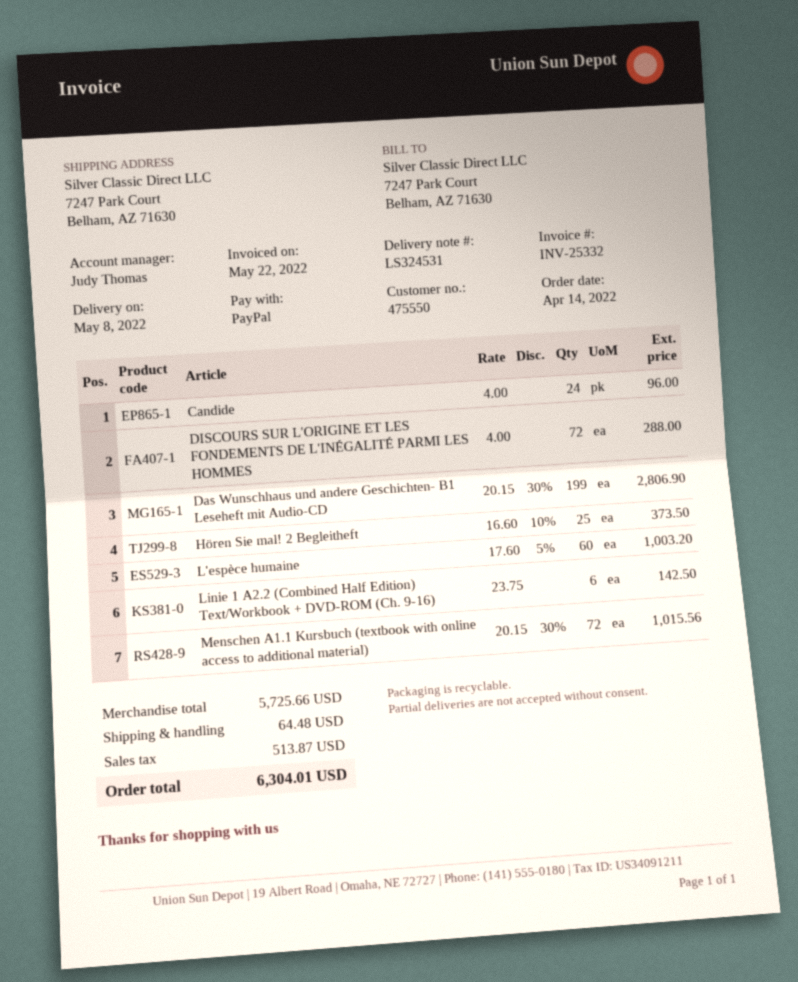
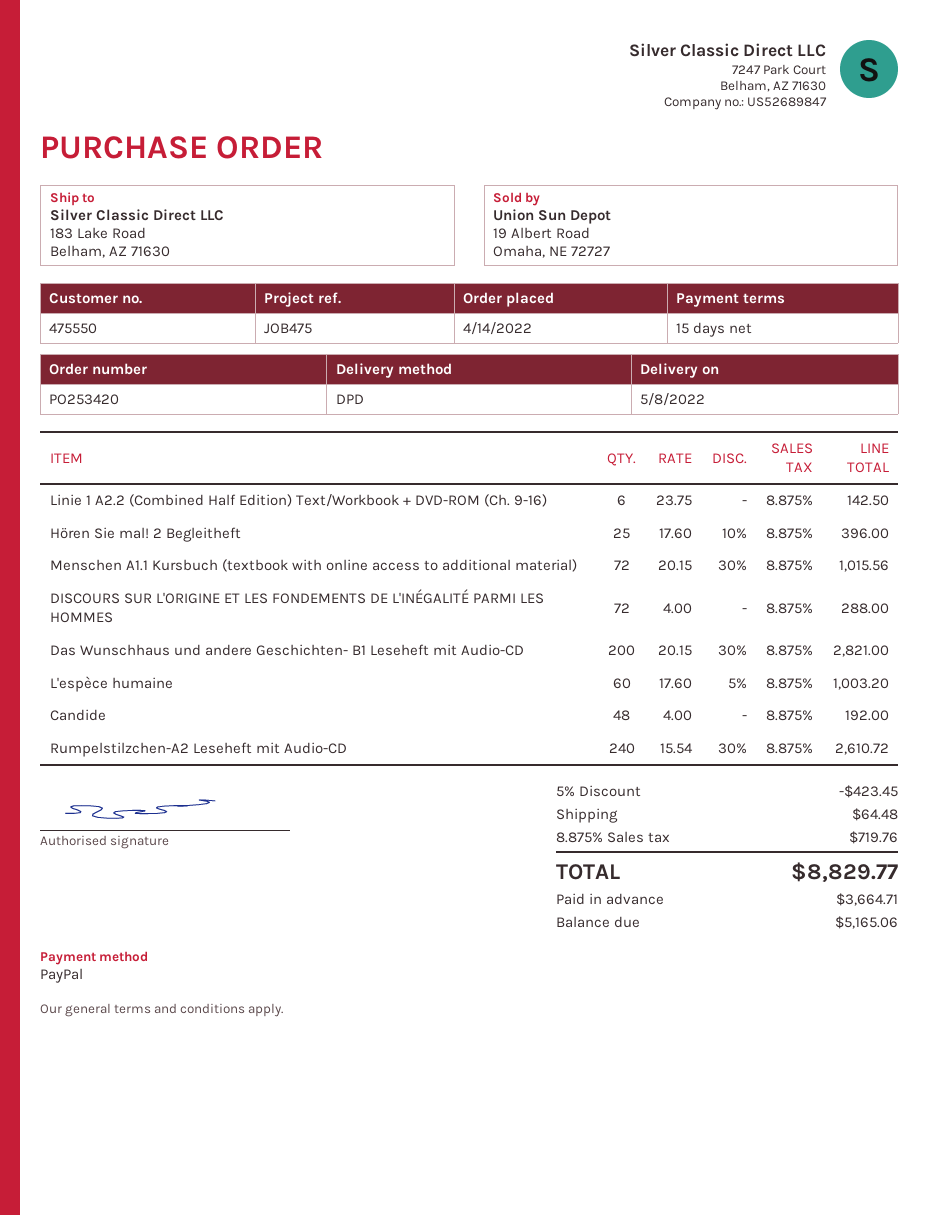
ship to: 7247 Park Court, Belham, AZ 71630 -> 183 Lake Road, Belham, AZ 71630
Candide: 24 x 4.00 = 96.00 -> 48 x 4.00 = 192.00
Das Wunschhaus und andere Geschichten- B1 Leseheft mit Audio-CD: 199 x 20.15 - 30% = 2806.90 -> 200 x 20.15 - 30% = 2821.00
Hören Sie mal! 2 Begleitheft: 25 x 16.60 - 10% = 373.50 -> 25 x 17.60 - 10% = 396.00
Rumpelstilzchen-A2 Leseheft mit Audio-CD: none -> 240 x 15.54 - 30% = 2610.72
discount: none -> 5% = 423.45
tax: 513.87 -> 719.76
total: 6304.01 -> 8829.77

